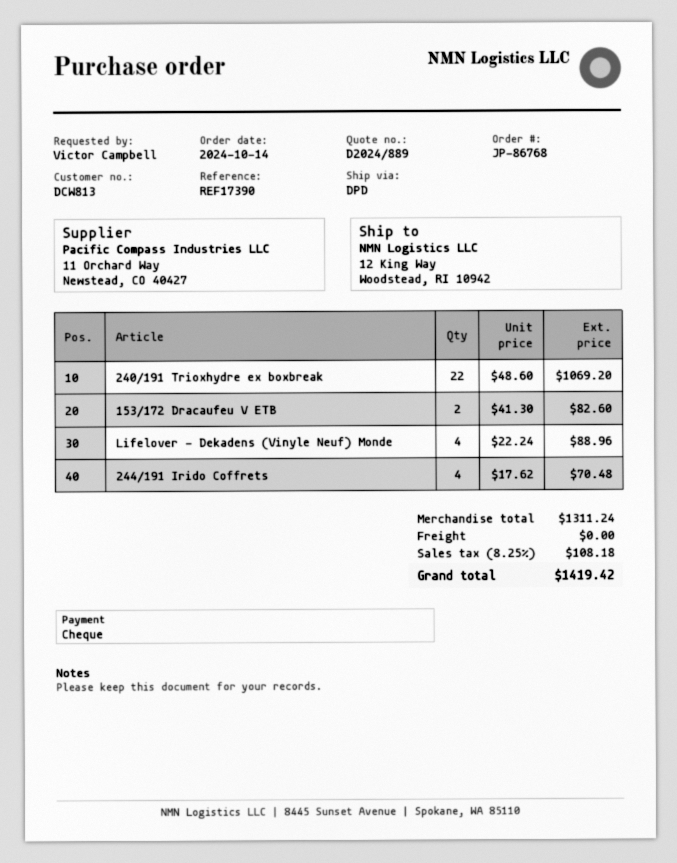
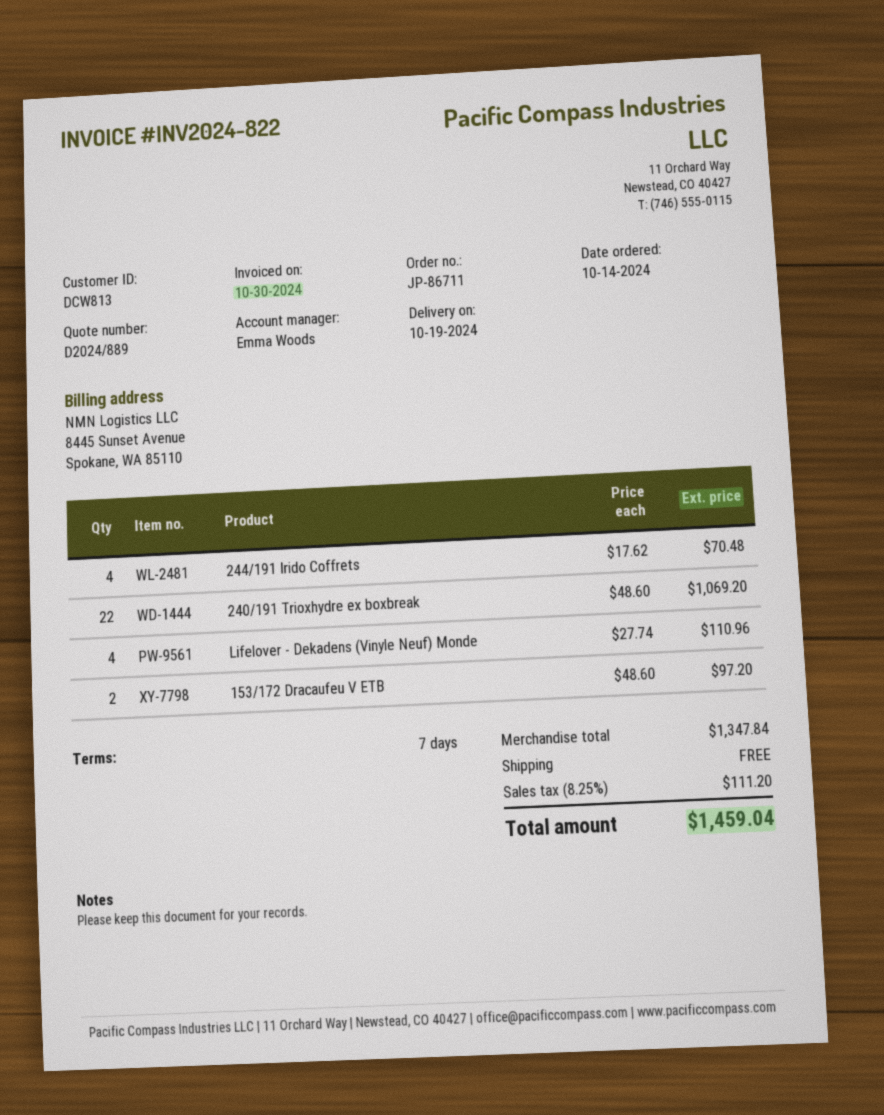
order number: JP-86768 -> JP-86711
153/172 Dracaufeu V ETB: 2 x 41.30 = 82.60 -> 2 x 48.60 = 97.20
Lifelover - Dekadens (Vinyle Neuf) Monde: 4 x 22.24 = 88.96 -> 4 x 27.74 = 110.96
subtotal: 1311.24 -> 1347.84
tax: 8.25% = 108.18 -> 8.25% = 111.20
total: 1419.42 -> 1459.04

